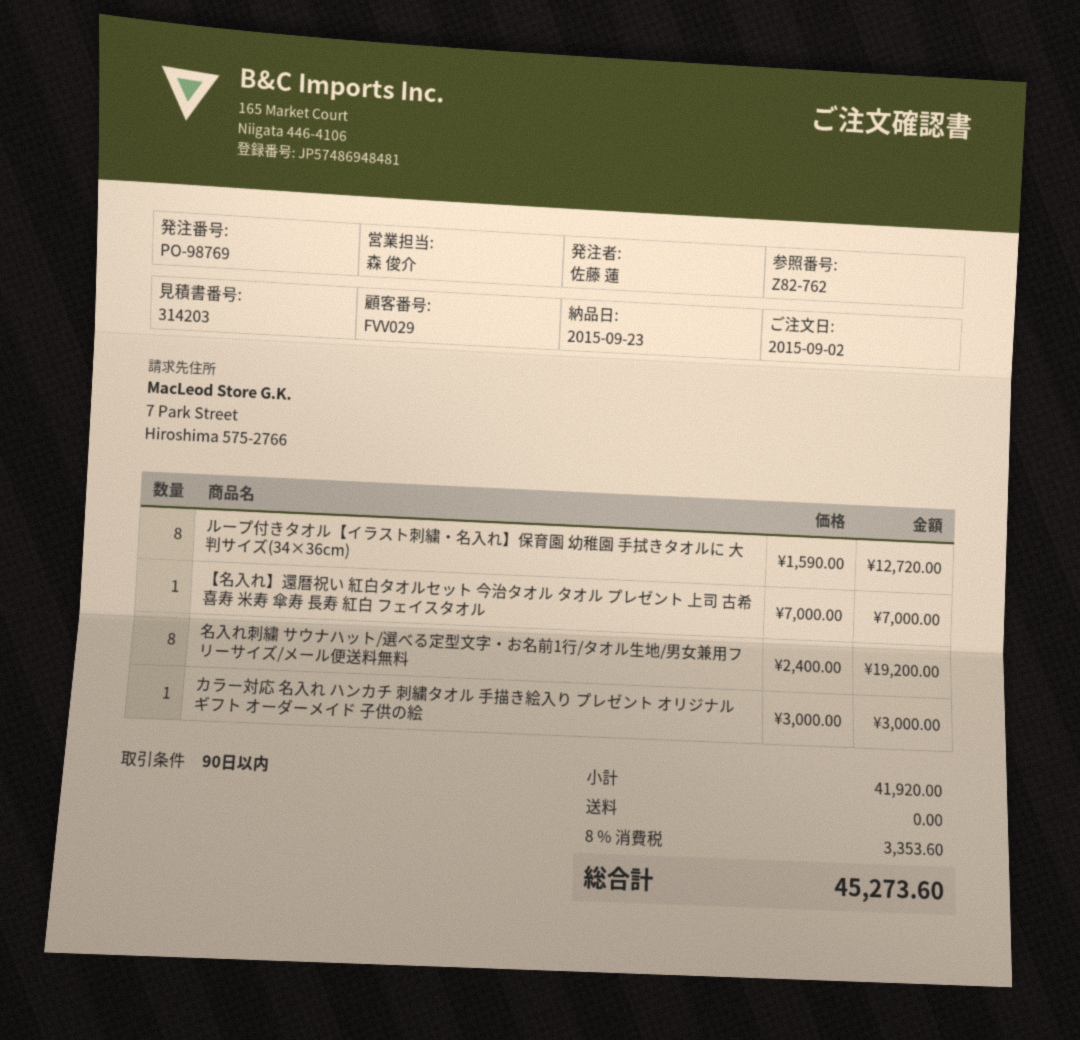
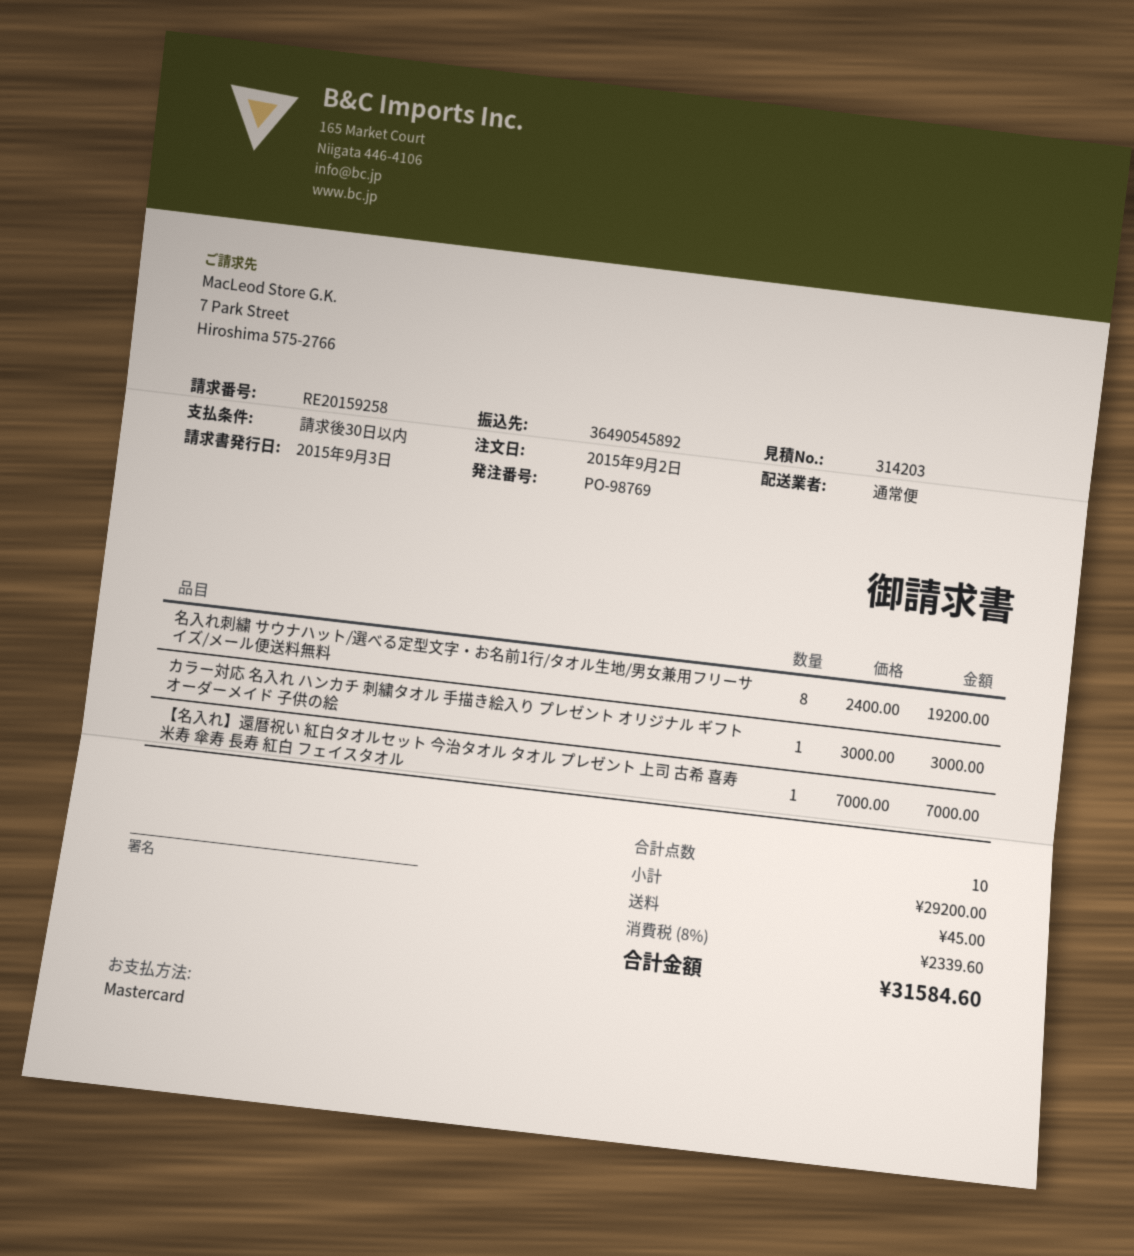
payment terms: 90 days -> 30 days
ループ付きタオル【イラスト刺繍・名入れ】保育園 幼稚園 手拭きタオルに 大判サイズ(34×36cm): 8 x 1590.00 = 12720.00 -> none
subtotal: 41920.00 -> 29200.00
shipping: 0.00 -> 45.00
tax: 8% = 3353.60 -> 8% = 2339.60
total: 45273.60 -> 31584.60

